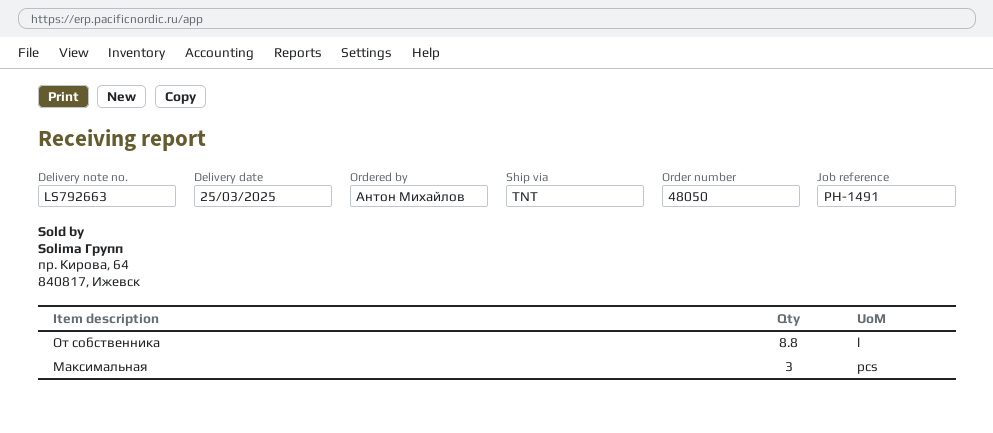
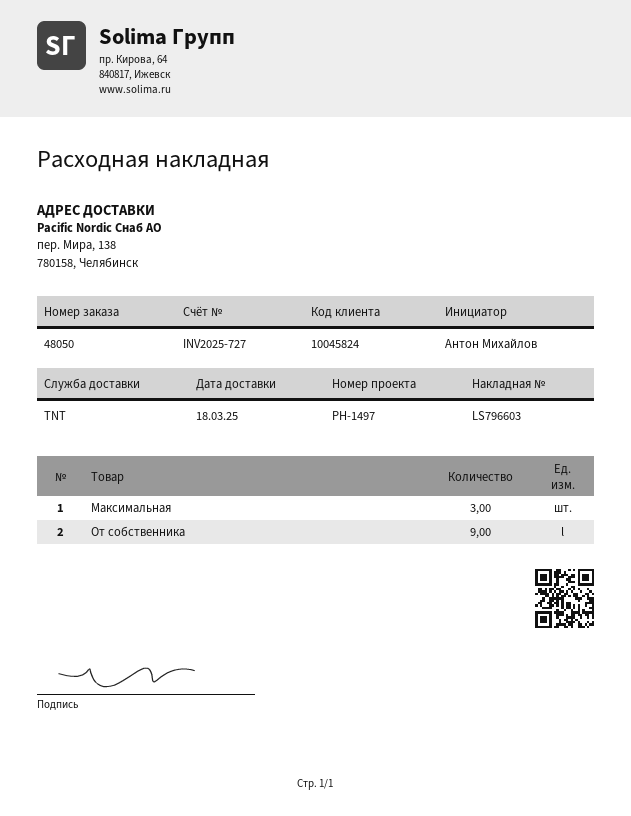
delivery note number: LS792663 -> LS796603
delivery date: 2025-03-25 -> 2025-03-18
reference: PH-1491 -> PH-1497
От собственника: 8.8 -> 9

